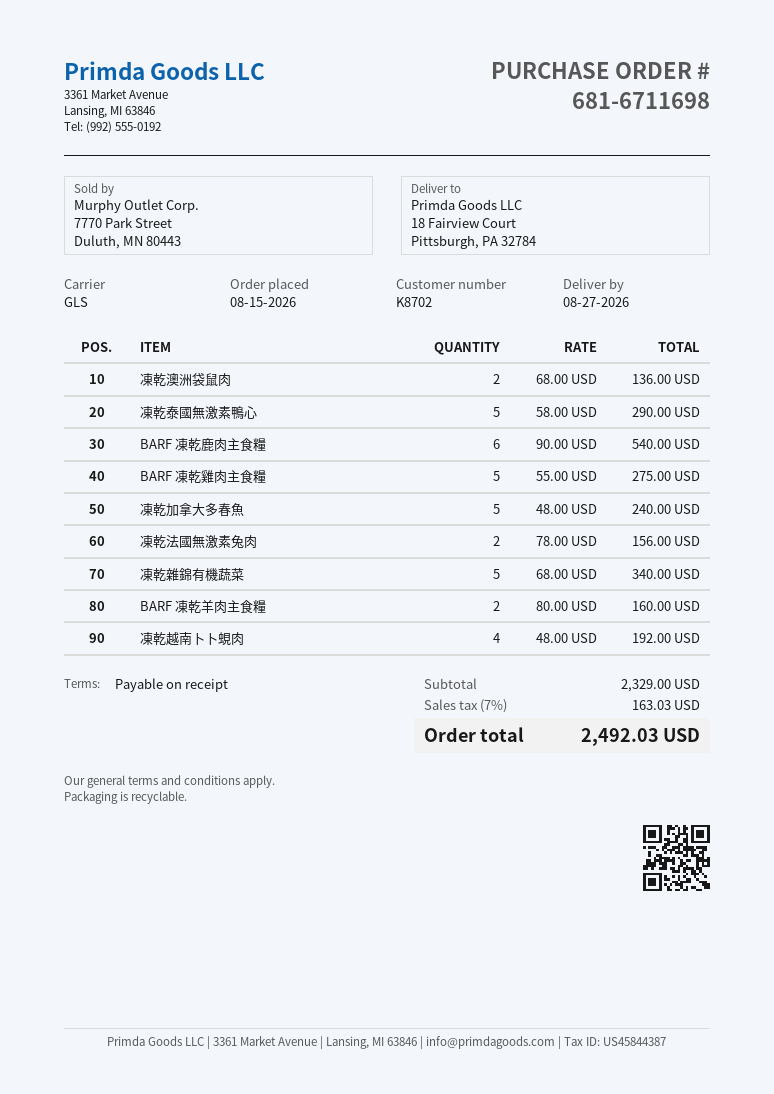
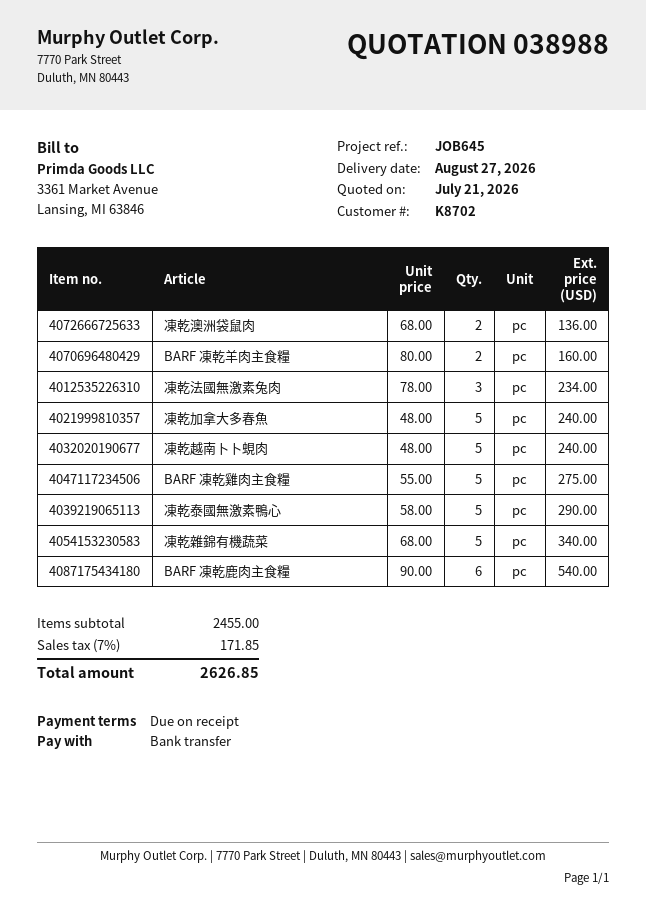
凍乾法國無激素兔肉: 2 x 78.00 = 156.00 -> 3 x 78.00 = 234.00
凍乾越南卜卜蜆肉: 4 x 48.00 = 192.00 -> 5 x 48.00 = 240.00
subtotal: 2329.00 -> 2455.00
tax: 7% = 163.03 -> 7% = 171.85
total: 2492.03 -> 2626.85

